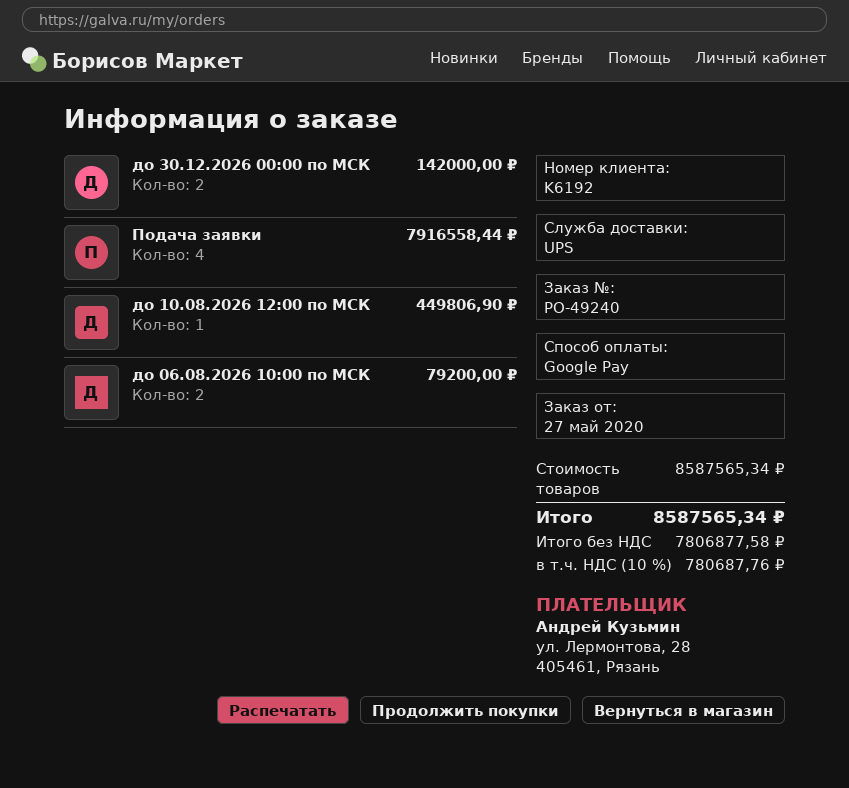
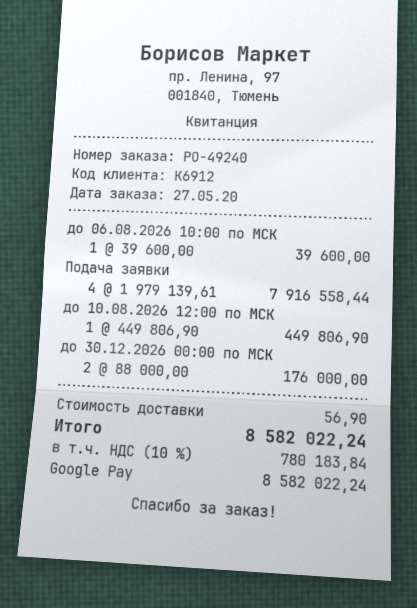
customer number: K6192 -> K6912
до 30.12.2026 00:00 по МСК: 2 for 142000.00 -> 2 for 176000.00
до 06.08.2026 10:00 по МСК: 2 for 79200.00 -> 1 for 39600.00
shipping: none -> 56.90
tax: 10% = 780687.76 -> 10% = 780183.84
total: 8587565.34 -> 8582022.24

